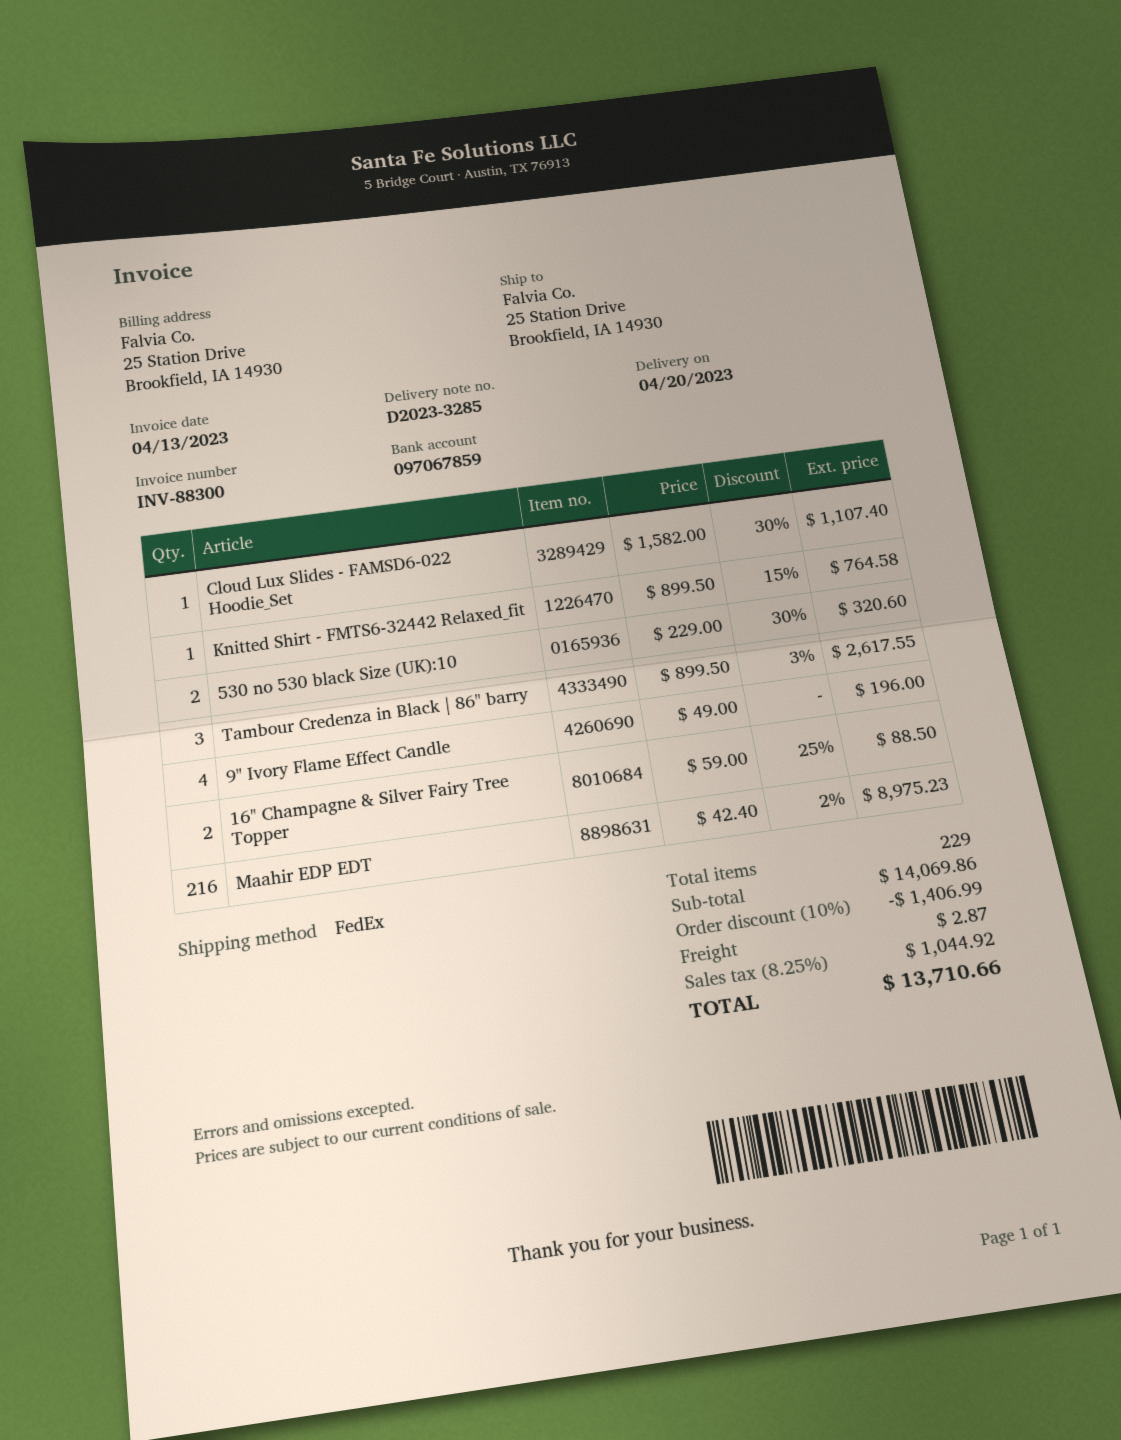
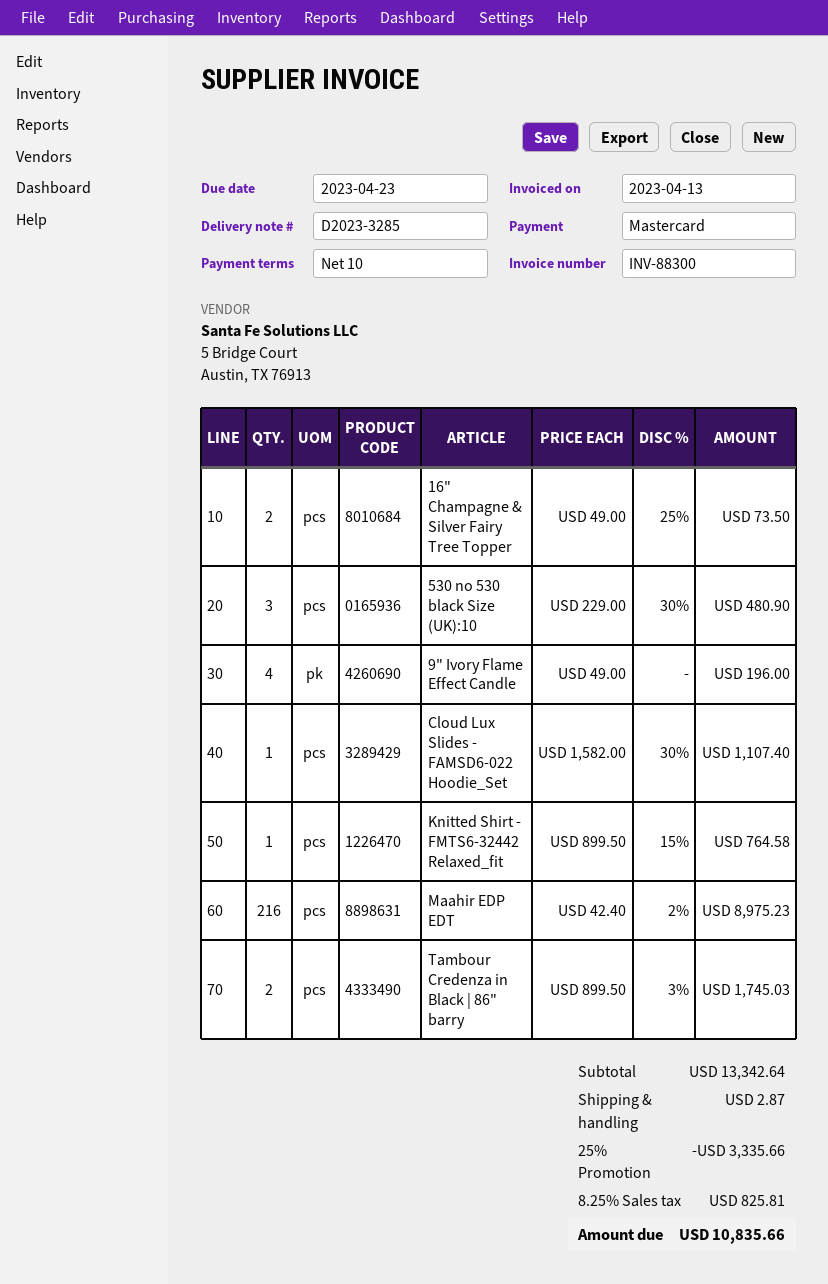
530 no 530 black Size (UK):10: 2 x 229.00 - 30% = 320.60 -> 3 x 229.00 - 30% = 480.90
Tambour Credenza in Black | 86" barry: 3 x 899.50 - 3% = 2617.55 -> 2 x 899.50 - 3% = 1745.03
16" Champagne & Silver Fairy Tree Topper: 2 x 59.00 - 25% = 88.50 -> 2 x 49.00 - 25% = 73.50
subtotal: 14069.86 -> 13342.64
discount: 10% = 1406.99 -> 25% = 3335.66
tax: 8.25% = 1044.92 -> 8.25% = 825.81
total: 13710.66 -> 10835.66

